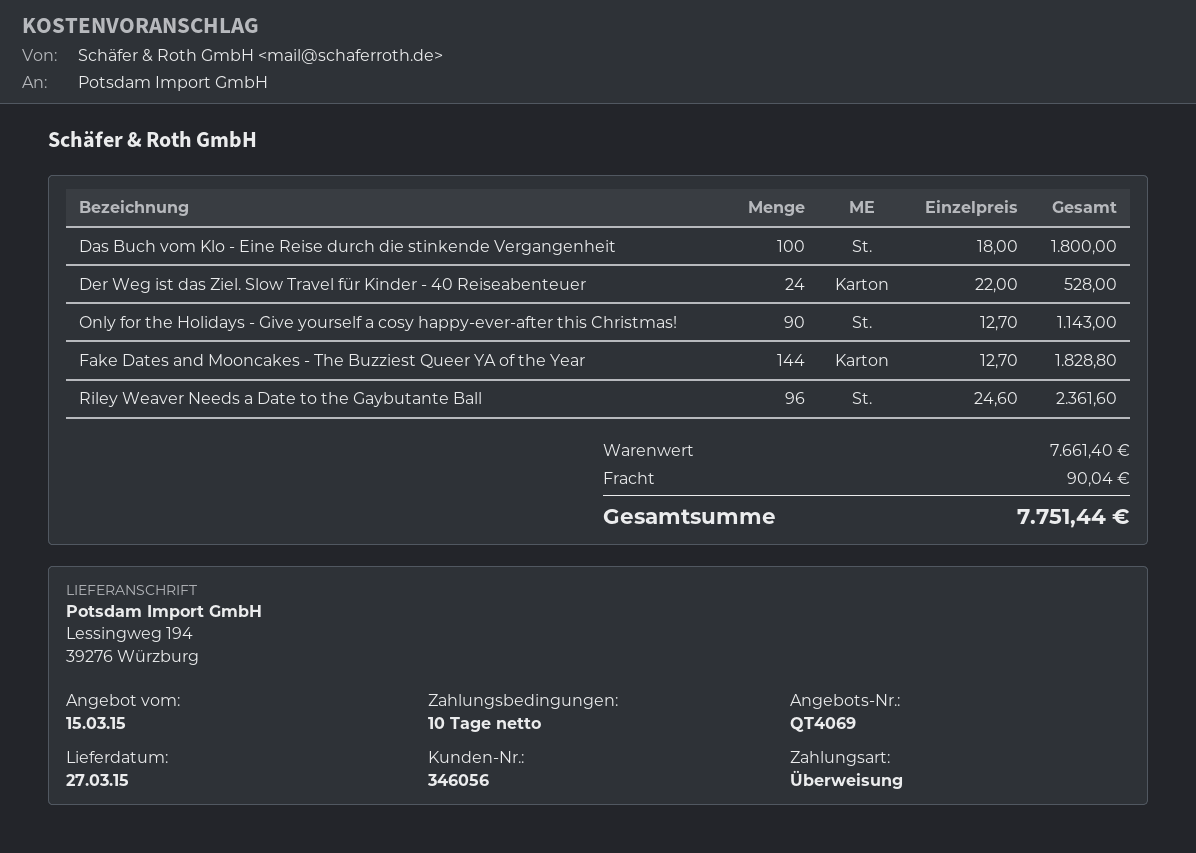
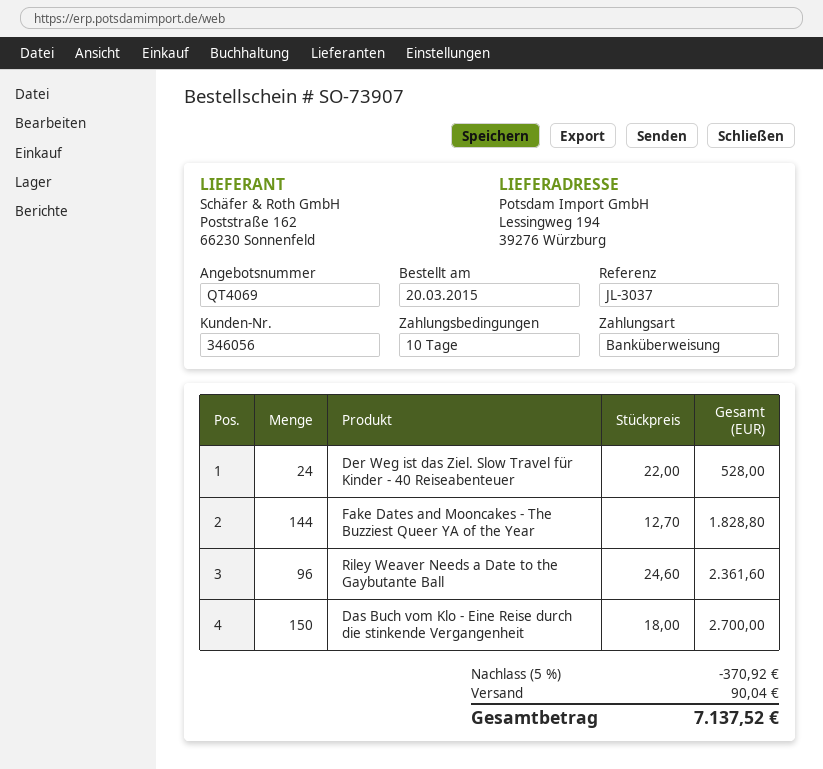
Das Buch vom Klo - Eine Reise durch die stinkende Vergangenheit: 100 x 18.00 = 1800.00 -> 150 x 18.00 = 2700.00
Only for the Holidays - Give yourself a cosy happy-ever-after this Christmas!: 90 x 12.70 = 1143.00 -> none
discount: none -> 5% = 370.92
total: 7751.44 -> 7137.52

